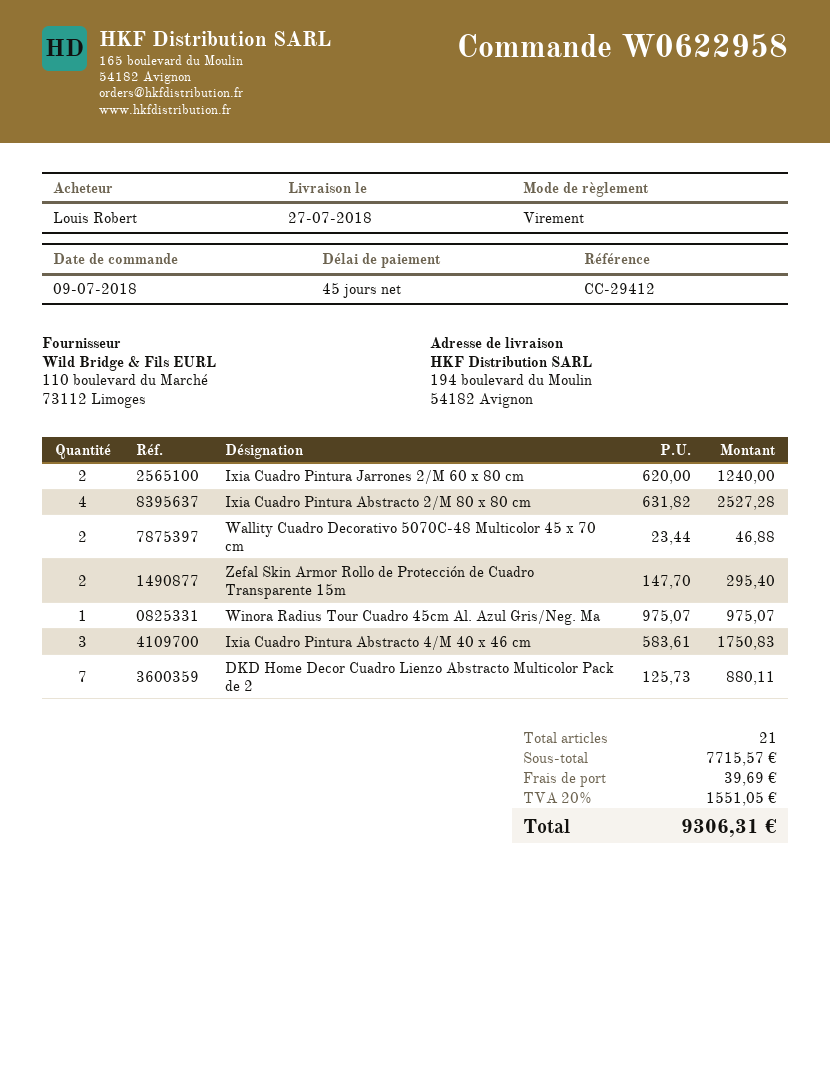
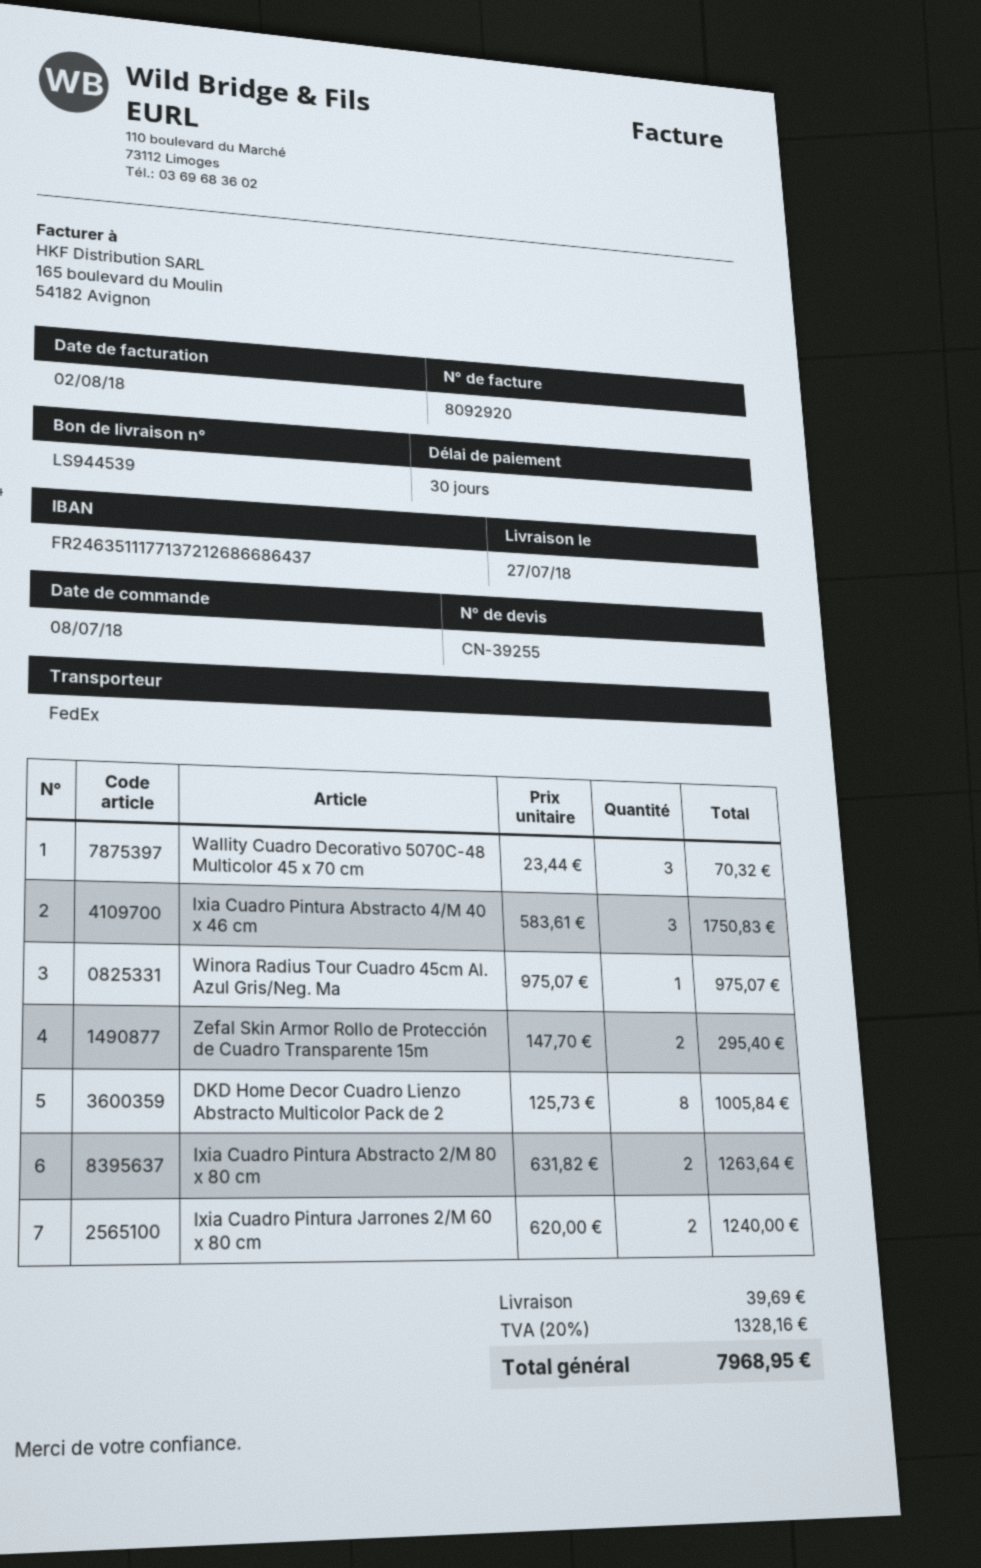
order date: 2018-07-09 -> 2018-07-08
payment terms: 45 days -> 30 days
Ixia Cuadro Pintura Abstracto 2/M 80 x 80 cm: 4 x 631.82 = 2527.28 -> 2 x 631.82 = 1263.64
Wallity Cuadro Decorativo 5070C-48 Multicolor 45 x 70 cm: 2 x 23.44 = 46.88 -> 3 x 23.44 = 70.32
DKD Home Decor Cuadro Lienzo Abstracto Multicolor Pack de 2: 7 x 125.73 = 880.11 -> 8 x 125.73 = 1005.84
tax: 20% = 1551.05 -> 20% = 1328.16
total: 9306.31 -> 7968.95

